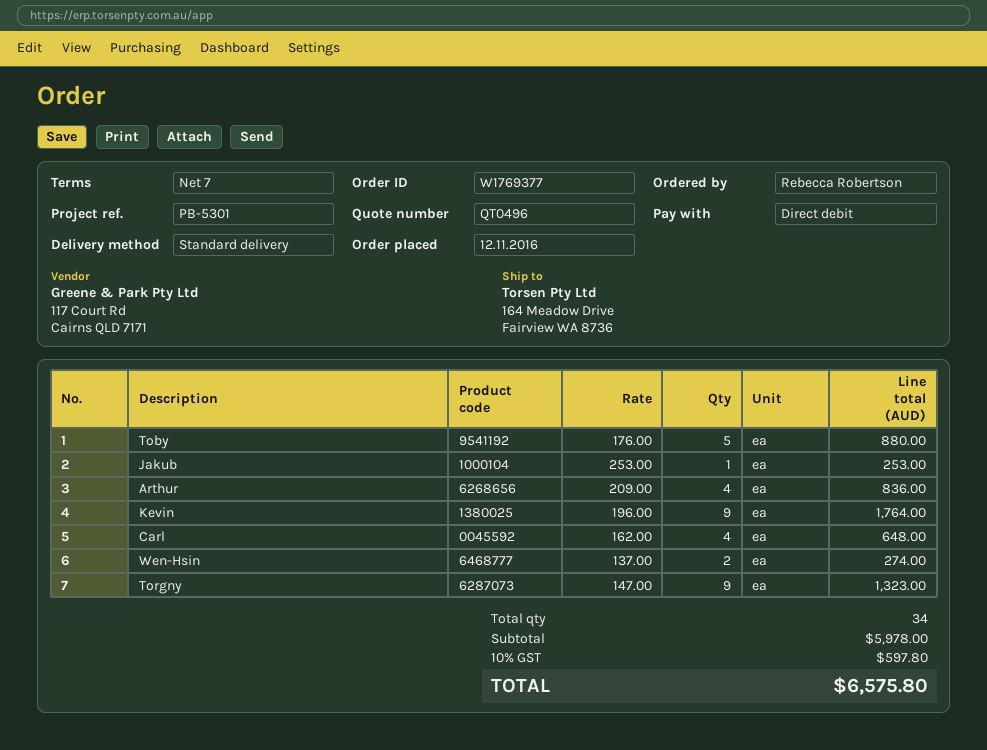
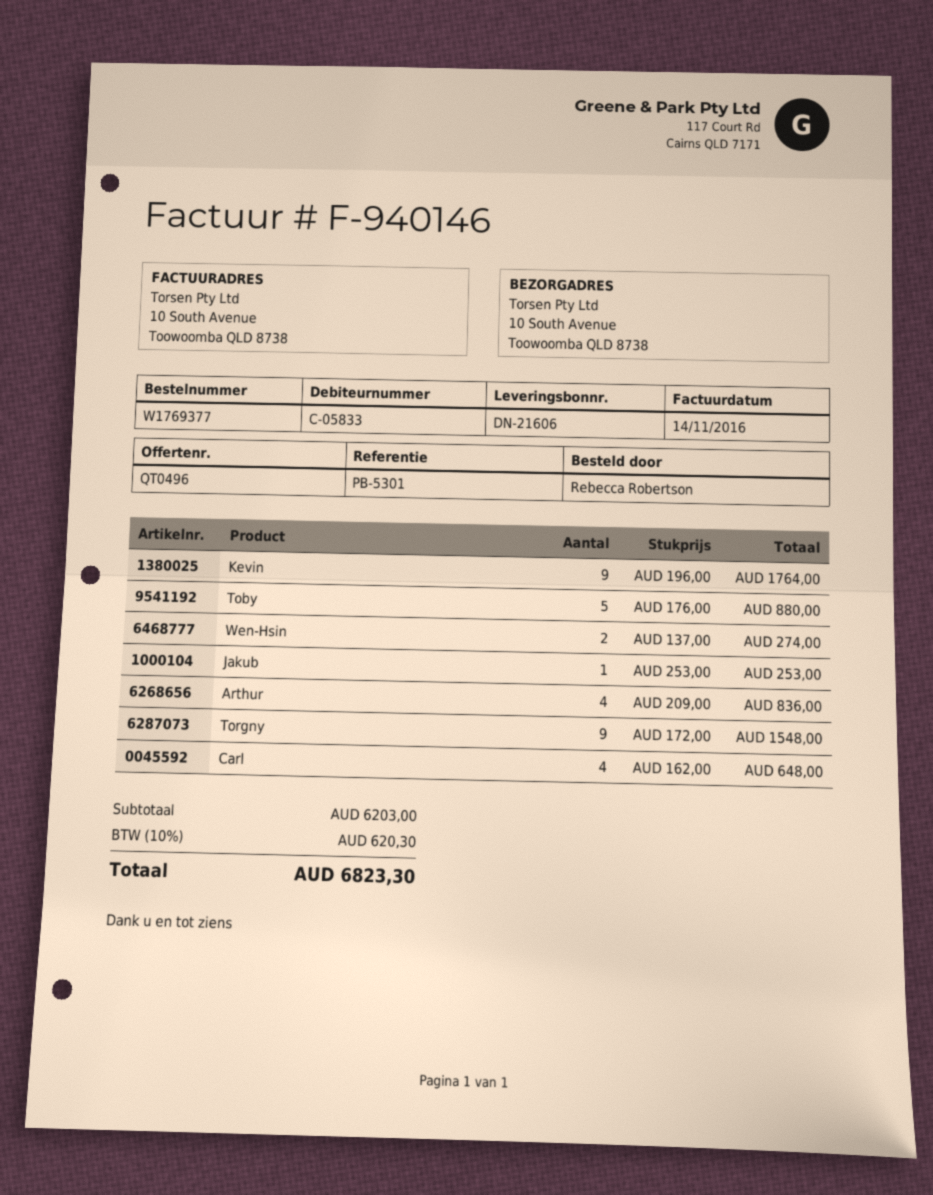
ship to: 164 Meadow Drive, Fairview WA 8736 -> 10 South Avenue, Toowoomba QLD 8738
Torgny: 9 x 147.00 = 1323.00 -> 9 x 172.00 = 1548.00
subtotal: 5978.00 -> 6203.00
tax: 10% = 597.80 -> 10% = 620.30
total: 6575.80 -> 6823.30

